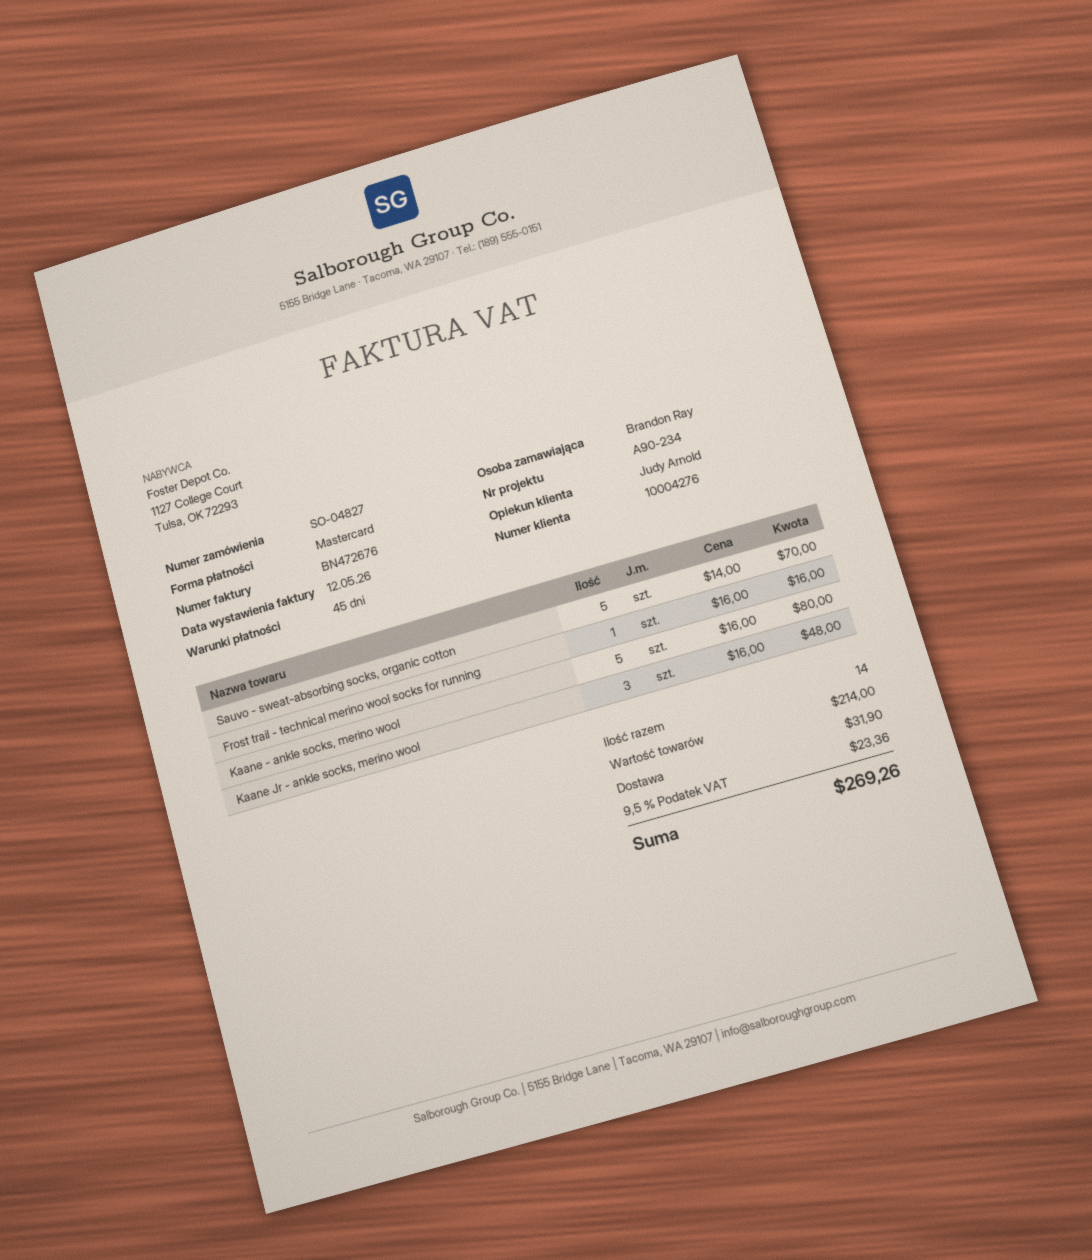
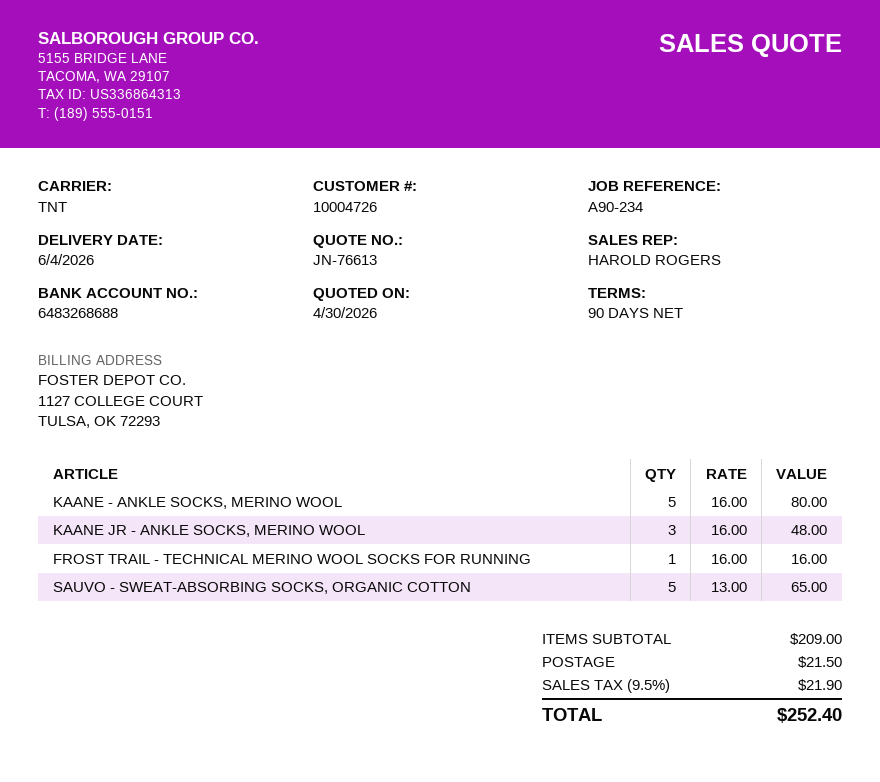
payment terms: 45 days -> 90 days
customer number: 10004276 -> 10004726
sales rep: Judy Arnold -> HAROLD ROGERS
Sauvo - sweat-absorbing socks, organic cotton: 5 x 14.00 = 70.00 -> 5 x 13.00 = 65.00
subtotal: 214.00 -> 209.00
shipping: 31.90 -> 21.50
tax: 9.5% = 23.36 -> 9.5% = 21.90
total: 269.26 -> 252.40

